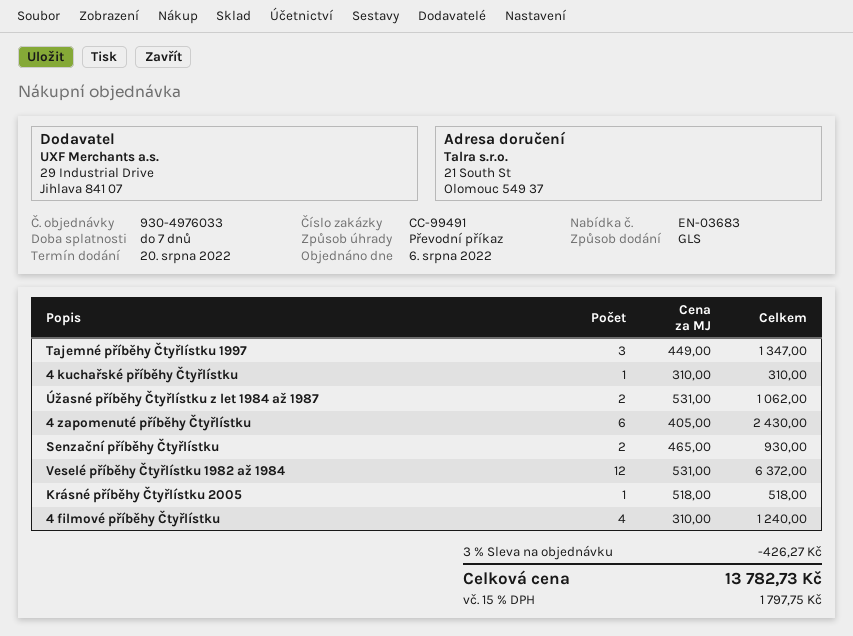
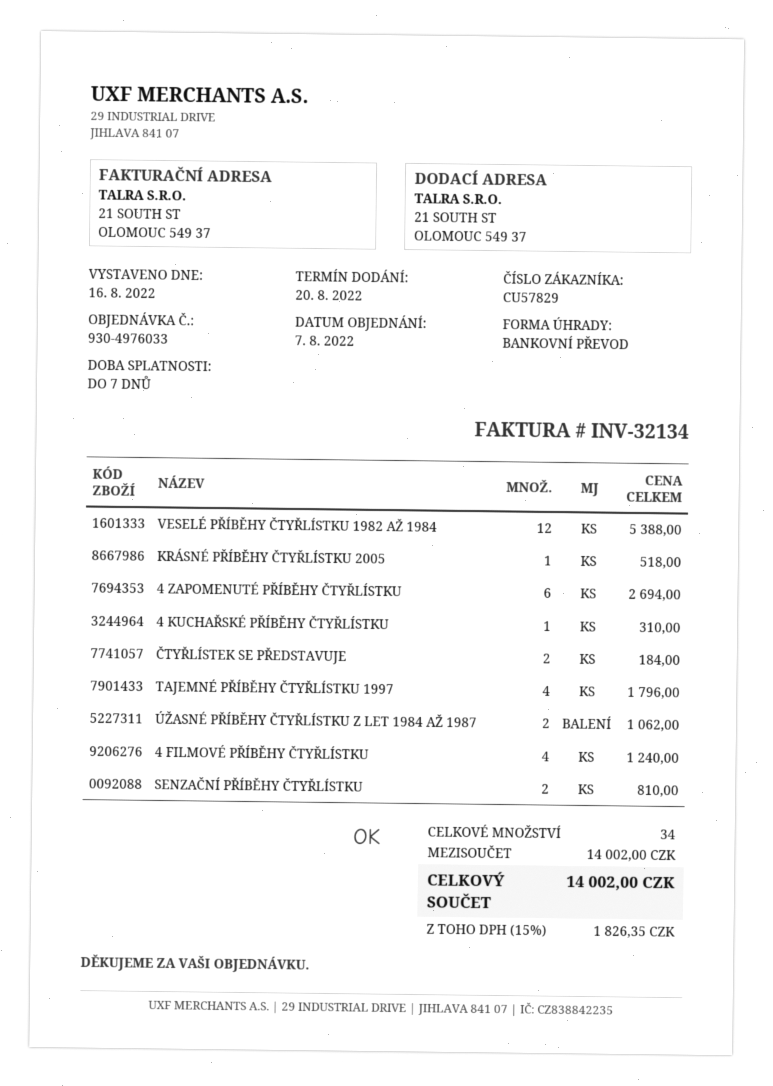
order date: 2022-08-06 -> 2022-08-07
Tajemné příběhy Čtyřlístku 1997: 3 for 1347.00 -> 4 for 1796.00
4 zapomenuté příběhy Čtyřlístku: 6 for 2430.00 -> 6 for 2694.00
Senzační příběhy Čtyřlístku: 2 for 930.00 -> 2 for 810.00
Veselé příběhy Čtyřlístku 1982 až 1984: 12 for 6372.00 -> 12 for 5388.00
ČTYŘLÍSTEK SE PŘEDSTAVUJE: none -> 2 for 184.00
discount: 3% = 426.27 -> none
tax: 15% = 1797.75 -> 15% = 1826.35
total: 13782.73 -> 14002.00

